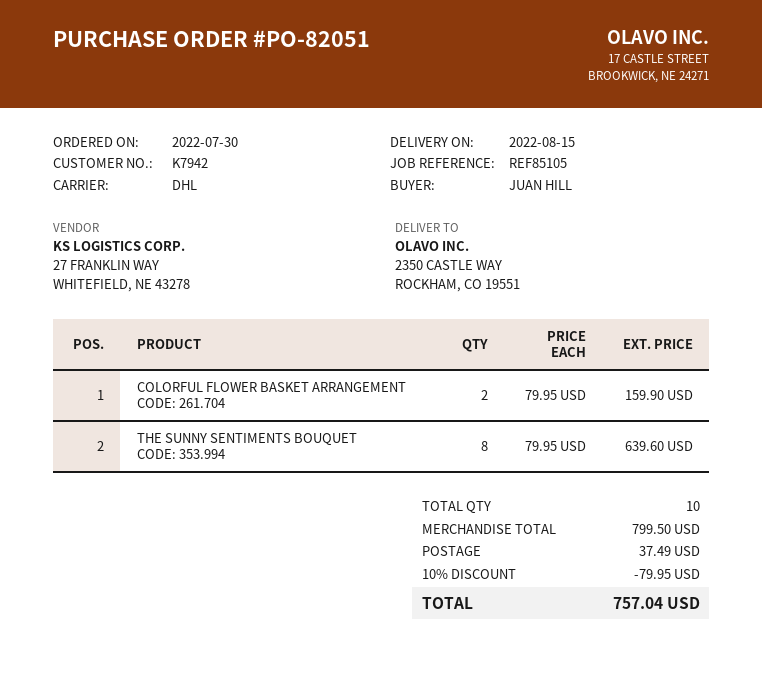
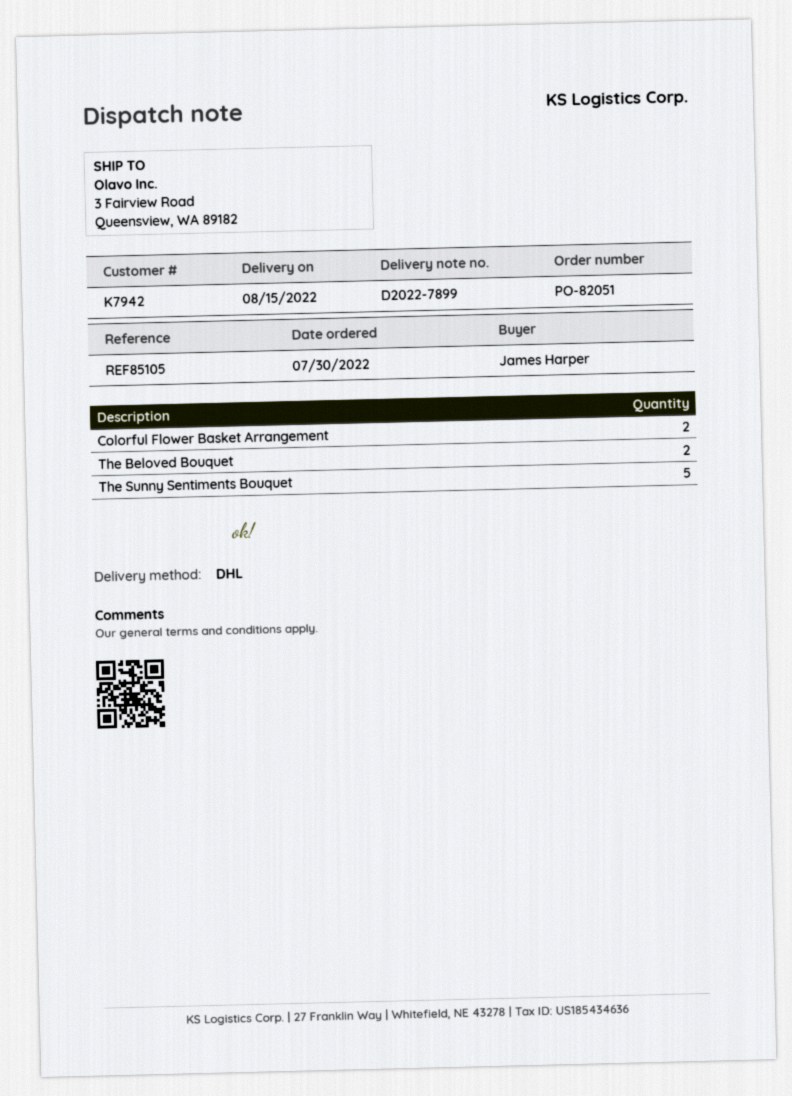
ordered by: JUAN HILL -> James Harper
ship to: 2350 CASTLE WAY, ROCKHAM, CO 19551 -> 3 Fairview Road, Queensview, WA 89182
THE SUNNY SENTIMENTS BOUQUET: 8 -> 5
The Beloved Bouquet: none -> 2

